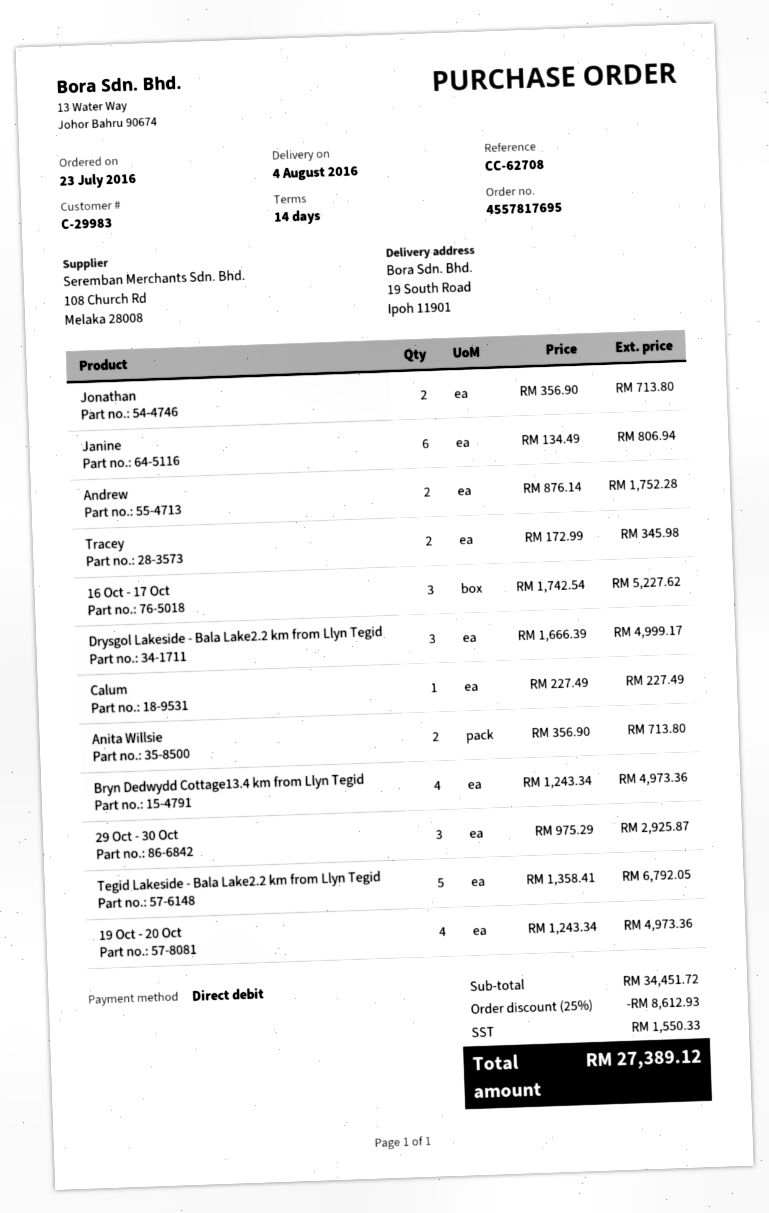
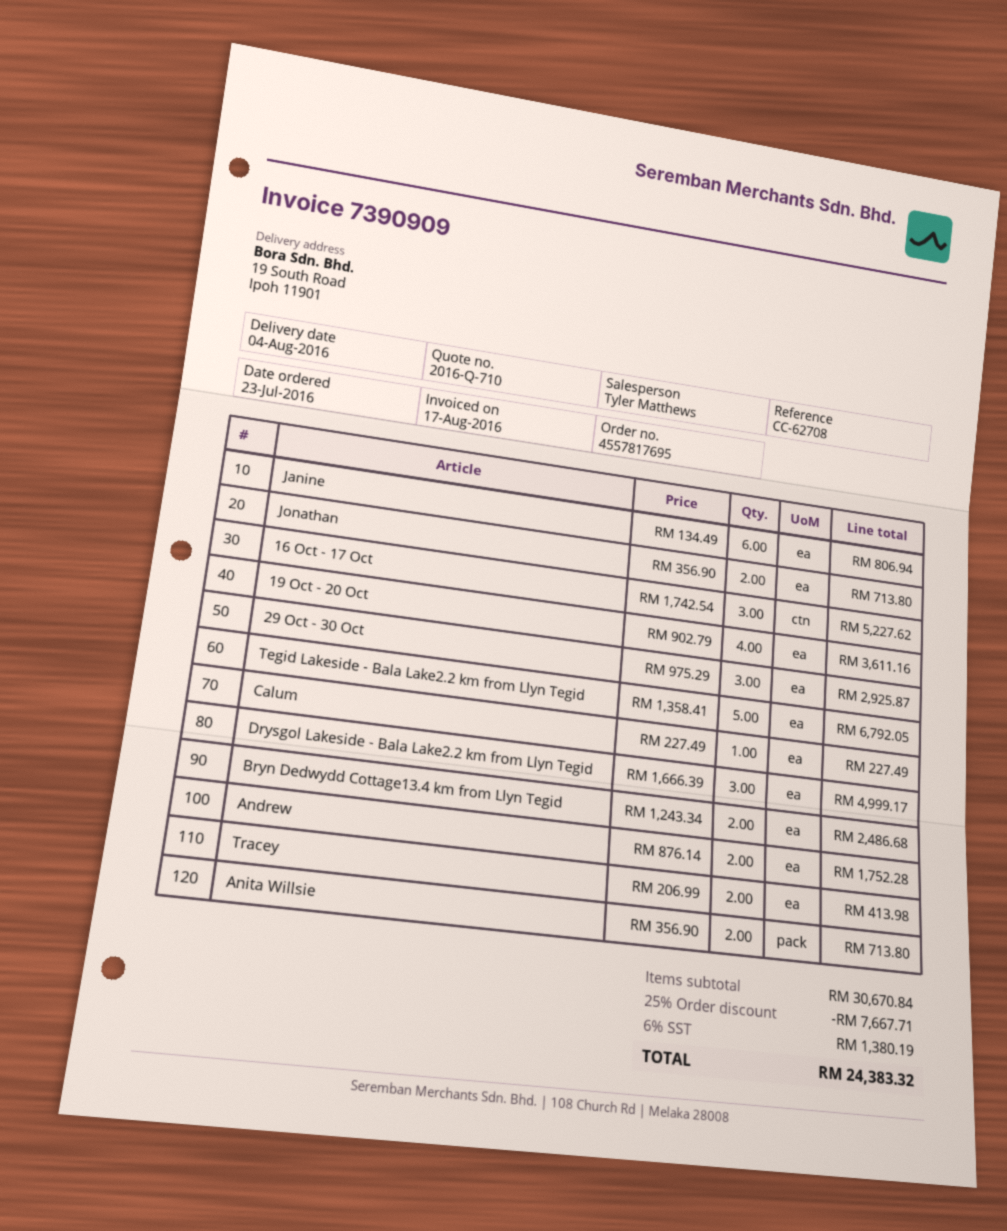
Tracey: 2 x 172.99 = 345.98 -> 2 x 206.99 = 413.98
Bryn Dedwydd Cottage13.4 km from Llyn Tegid: 4 x 1243.34 = 4973.36 -> 2 x 1243.34 = 2486.68
19 Oct - 20 Oct: 4 x 1243.34 = 4973.36 -> 4 x 902.79 = 3611.16
subtotal: 34451.72 -> 30670.84
discount: 25% = 8612.93 -> 25% = 7667.71
tax: 1550.33 -> 1380.19
total: 27389.12 -> 24383.32

